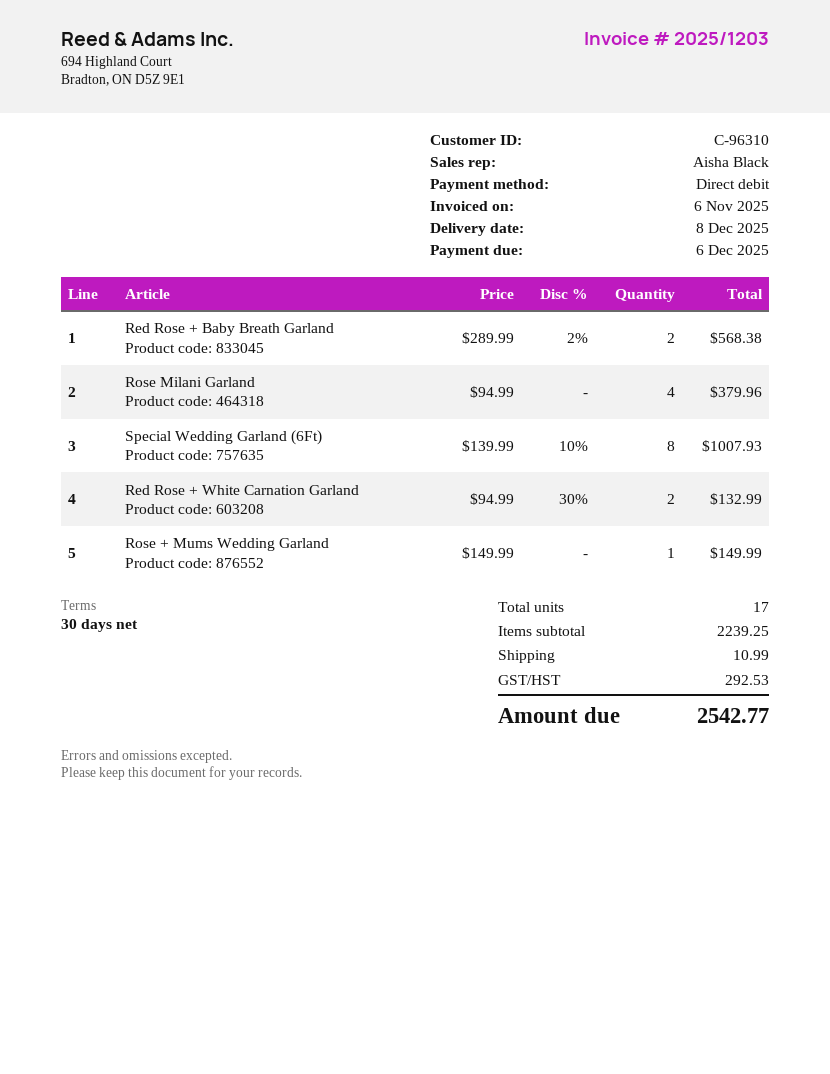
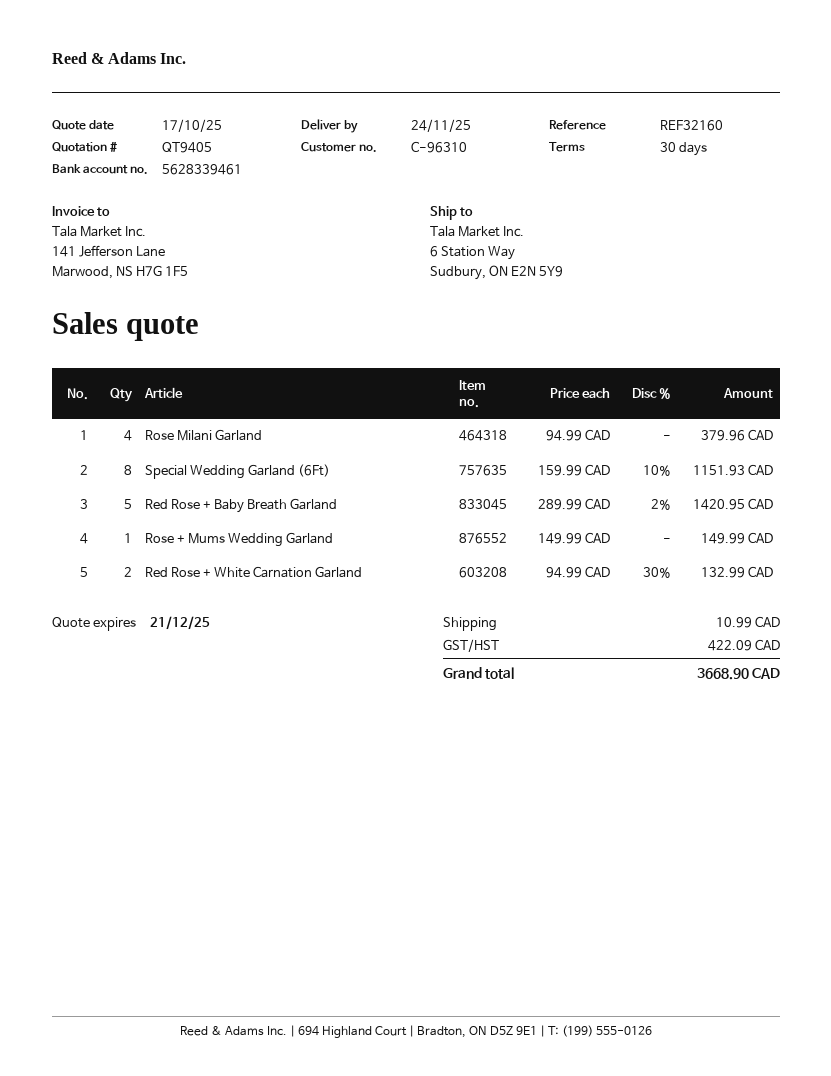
delivery date: 2025-12-08 -> 2025-11-24
Red Rose + Baby Breath Garland: 2 x 289.99 - 2% = 568.38 -> 5 x 289.99 - 2% = 1420.95
Special Wedding Garland (6Ft): 8 x 139.99 - 10% = 1007.93 -> 8 x 159.99 - 10% = 1151.93
tax: 292.53 -> 422.09
total: 2542.77 -> 3668.90

